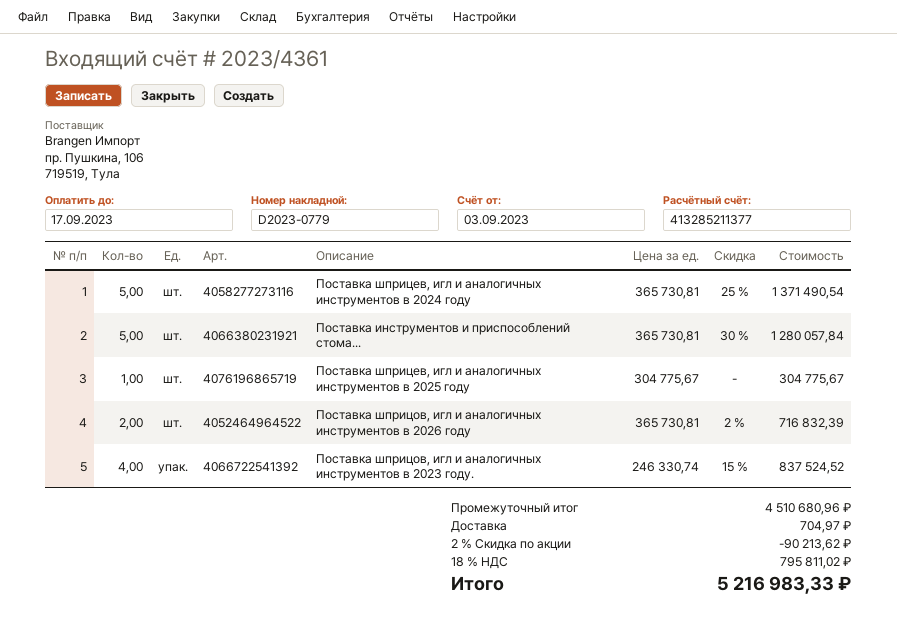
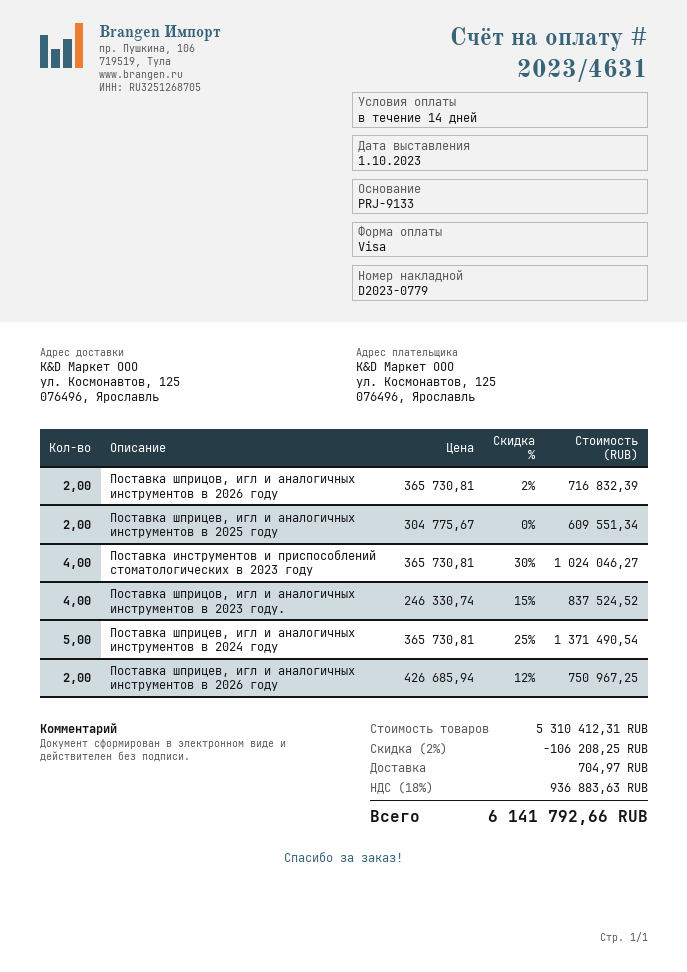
invoice number: 2023/4361 -> 2023/4631
invoice date: 2023-09-03 -> 2023-10-01
Поставка инструментов и приспособлений стома...: 5 x 365730.81 - 30% = 1280057.84 -> 4 x 365730.81 - 30% = 1024046.27
Поставка шприцев, игл и аналогичных инструментов в 2025 году: 1 x 304775.67 = 304775.67 -> 2 x 304775.67 = 609551.34
Поставка шприцев, игл и аналогичных инструментов в 2026 году: none -> 2 x 426685.94 - 12% = 750967.25
subtotal: 4510680.96 -> 5310412.31
discount: 2% = 90213.62 -> 2% = 106208.25
tax: 18% = 795811.02 -> 18% = 936883.63
total: 5216983.33 -> 6141792.66

